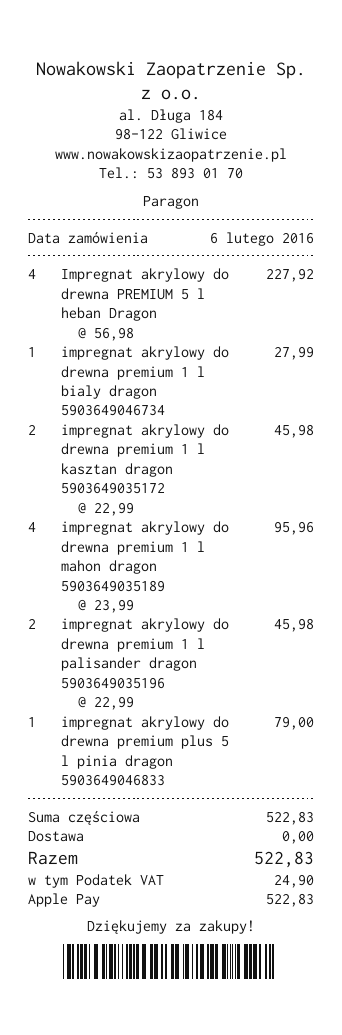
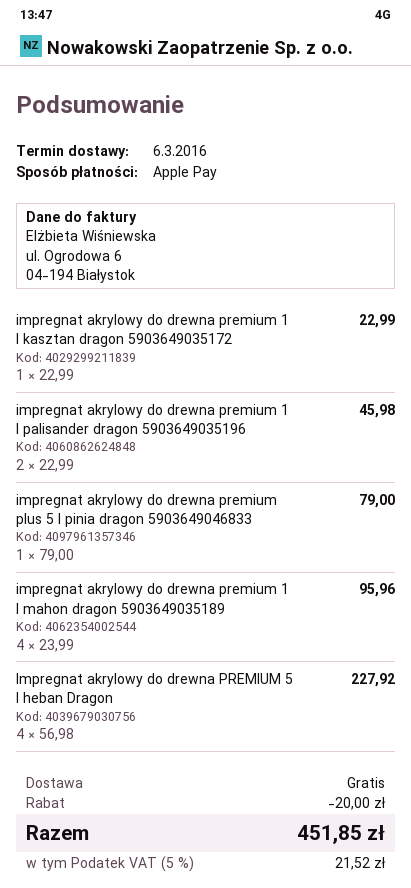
impregnat akrylowy do drewna premium 1 l bialy dragon 5903649046734: 1 x 27.99 = 27.99 -> none
impregnat akrylowy do drewna premium 1 l kasztan dragon 5903649035172: 2 x 22.99 = 45.98 -> 1 x 22.99 = 22.99
discount: none -> 20.00
tax: 24.90 -> 21.52
total: 522.83 -> 451.85

